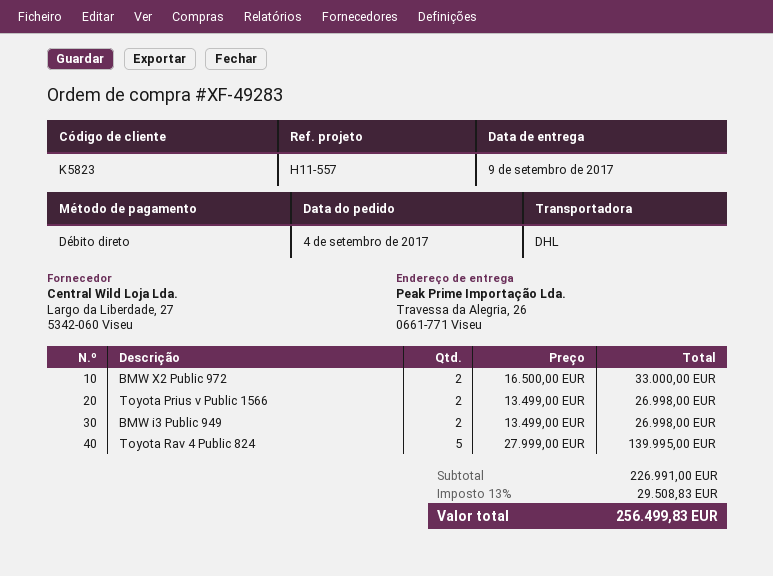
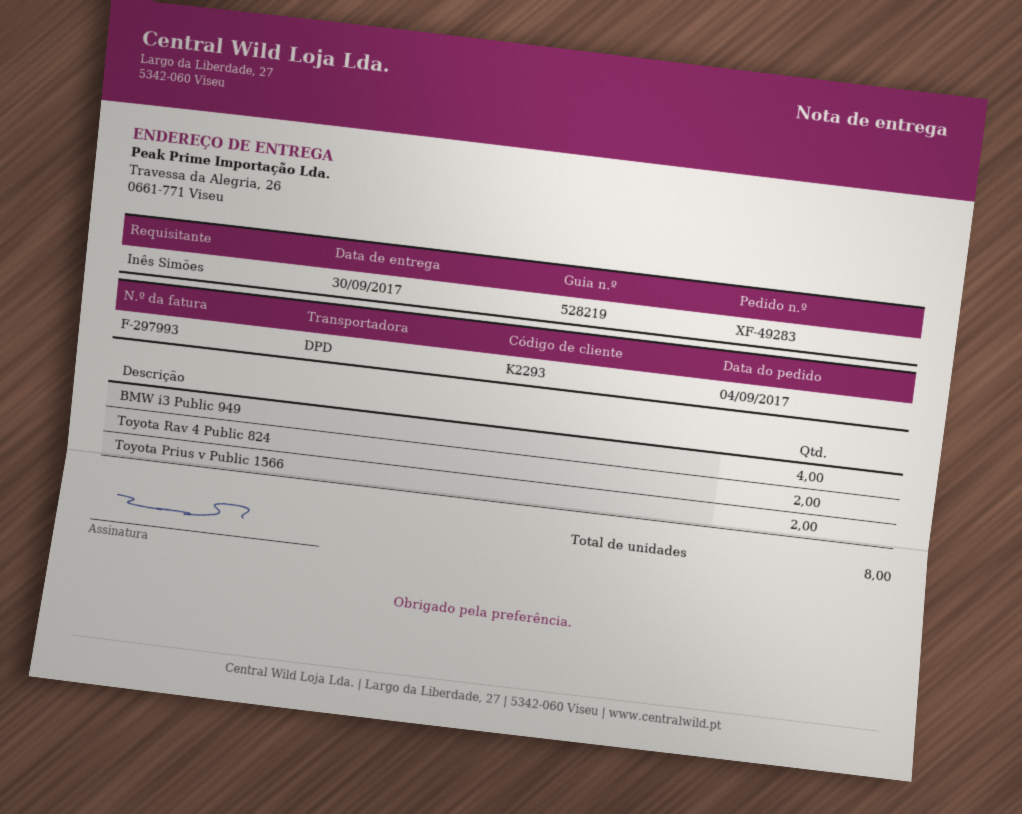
delivery date: 2017-09-09 -> 2017-09-30
customer number: K5823 -> K2293
shipping method: DHL -> DPD
BMW X2 Public 972: 2 -> none
BMW i3 Public 949: 2 -> 4
Toyota Rav 4 Public 824: 5 -> 2

